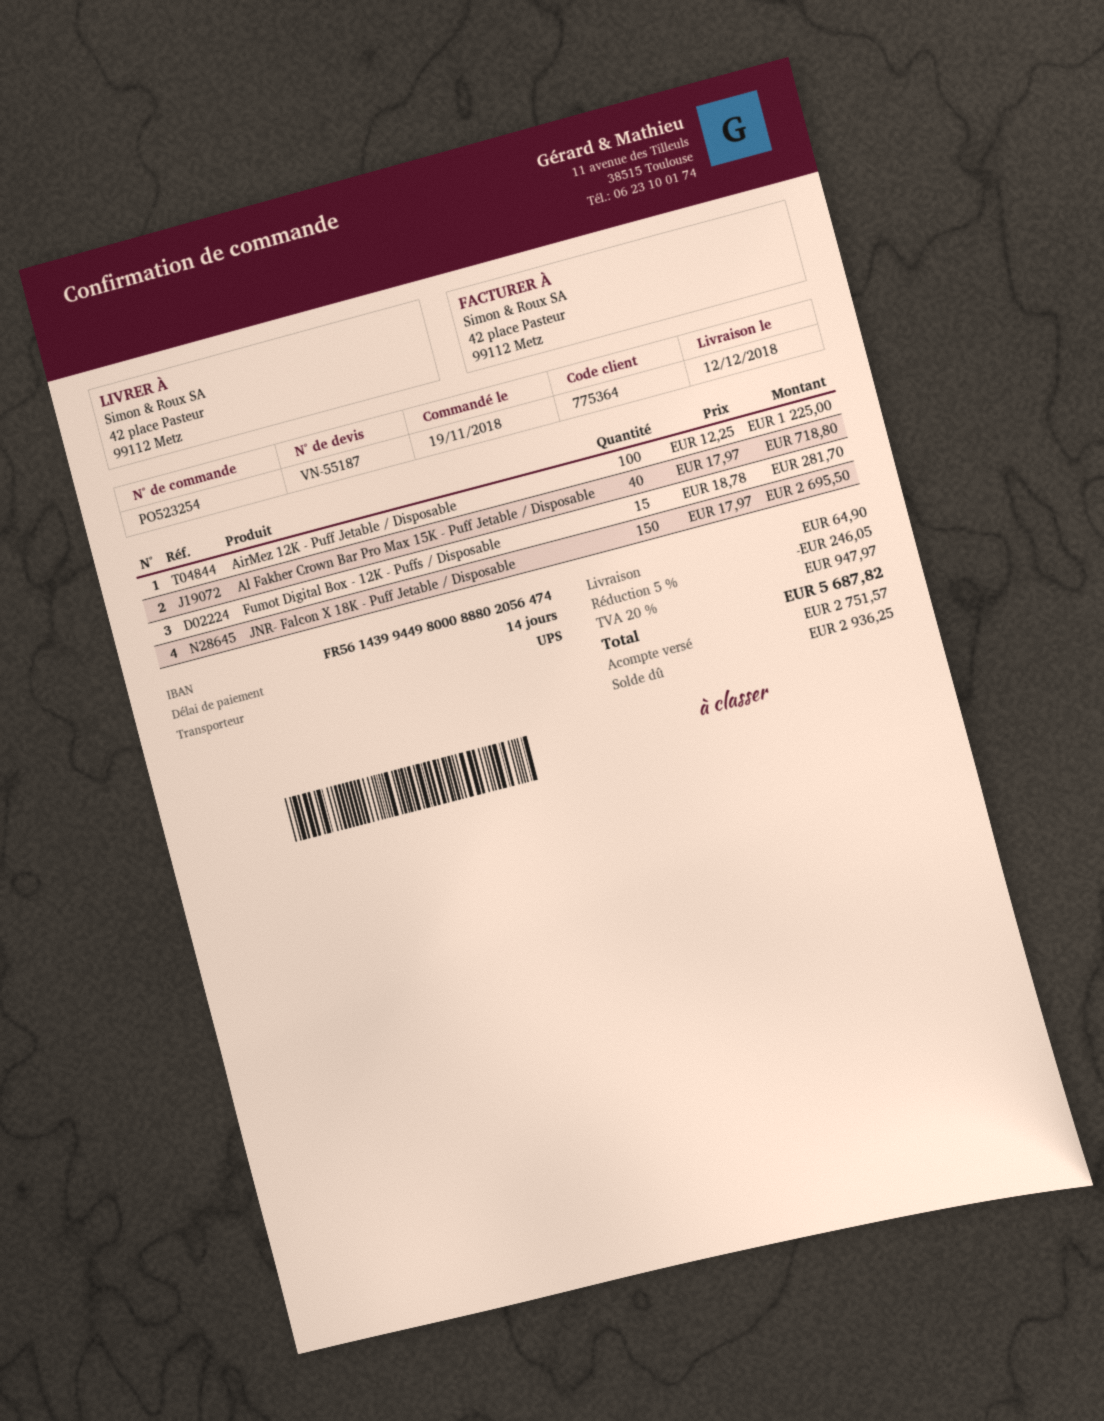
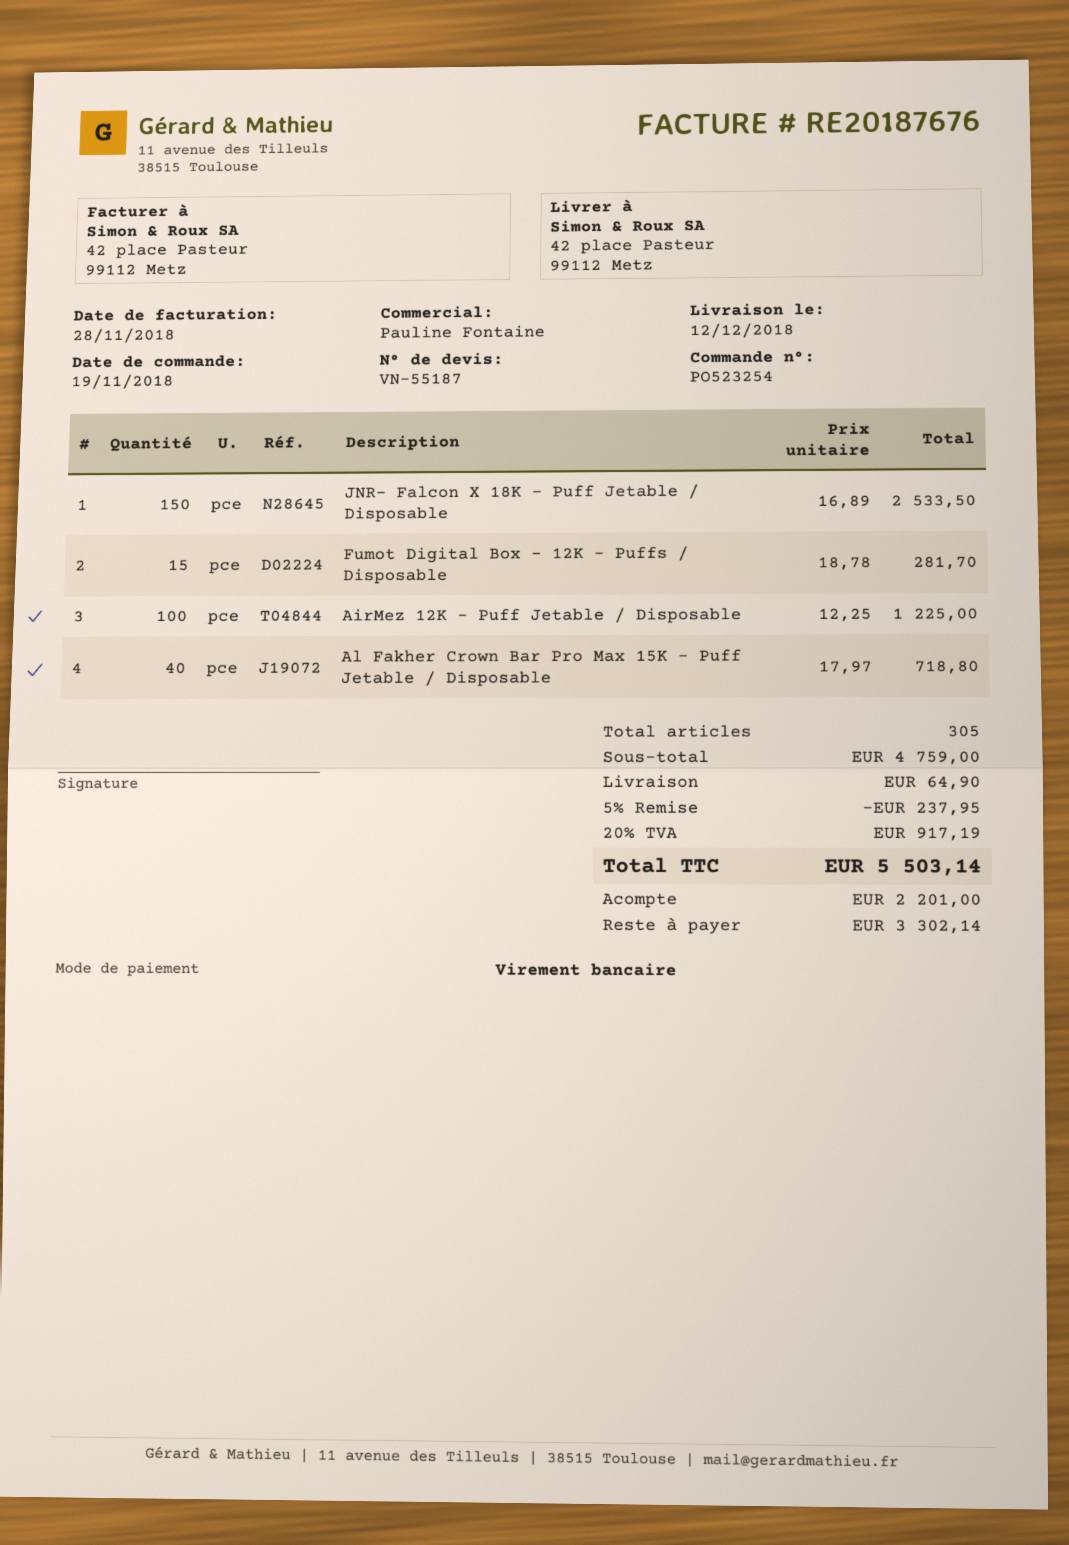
JNR- Falcon X 18K - Puff Jetable / Disposable: 150 x 17.97 = 2695.50 -> 150 x 16.89 = 2533.50
discount: 5% = 246.05 -> 5% = 237.95
tax: 20% = 947.97 -> 20% = 917.19
total: 5687.82 -> 5503.14
deposit: 2751.57 -> 2201.00
balance: 2936.25 -> 3302.14

